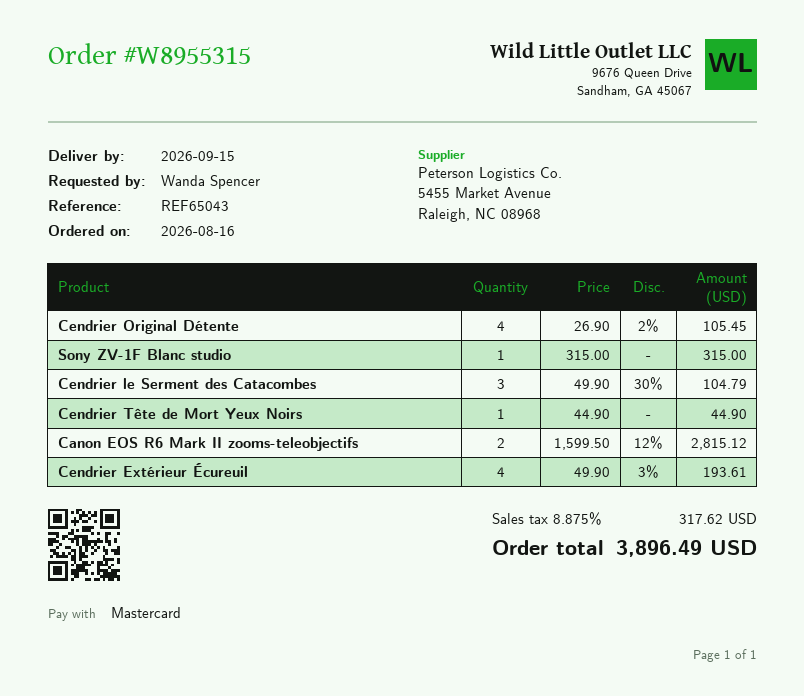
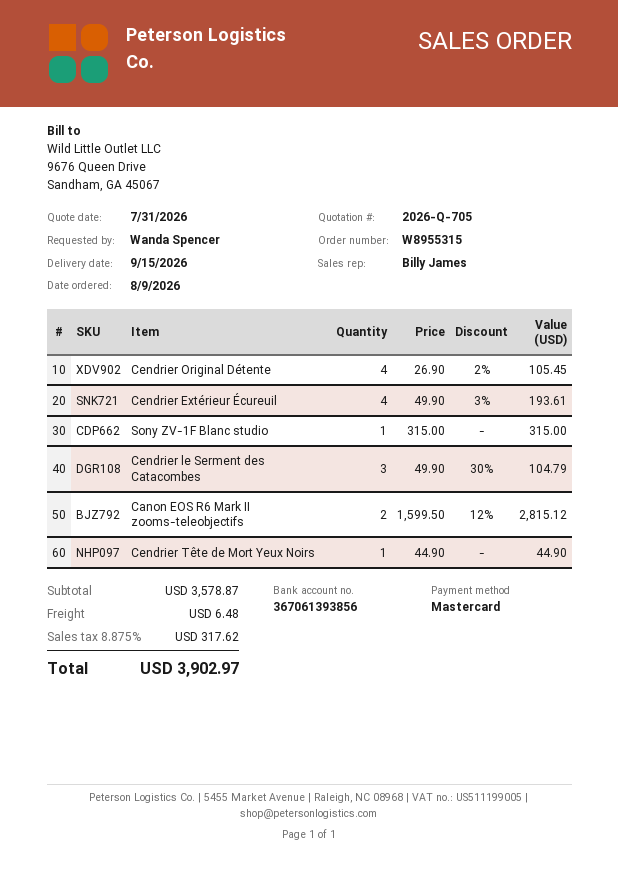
order date: 2026-08-16 -> 2026-08-09
shipping: none -> 6.48
total: 3896.49 -> 3902.97

